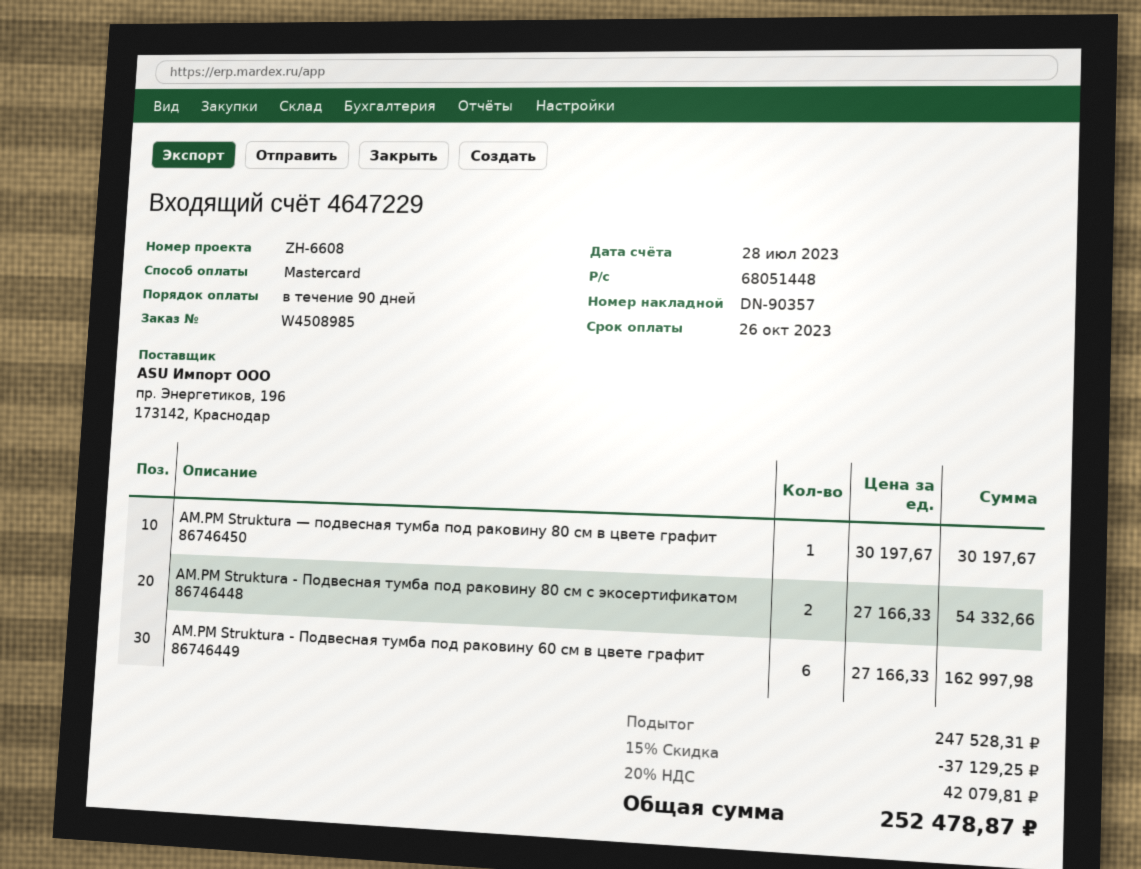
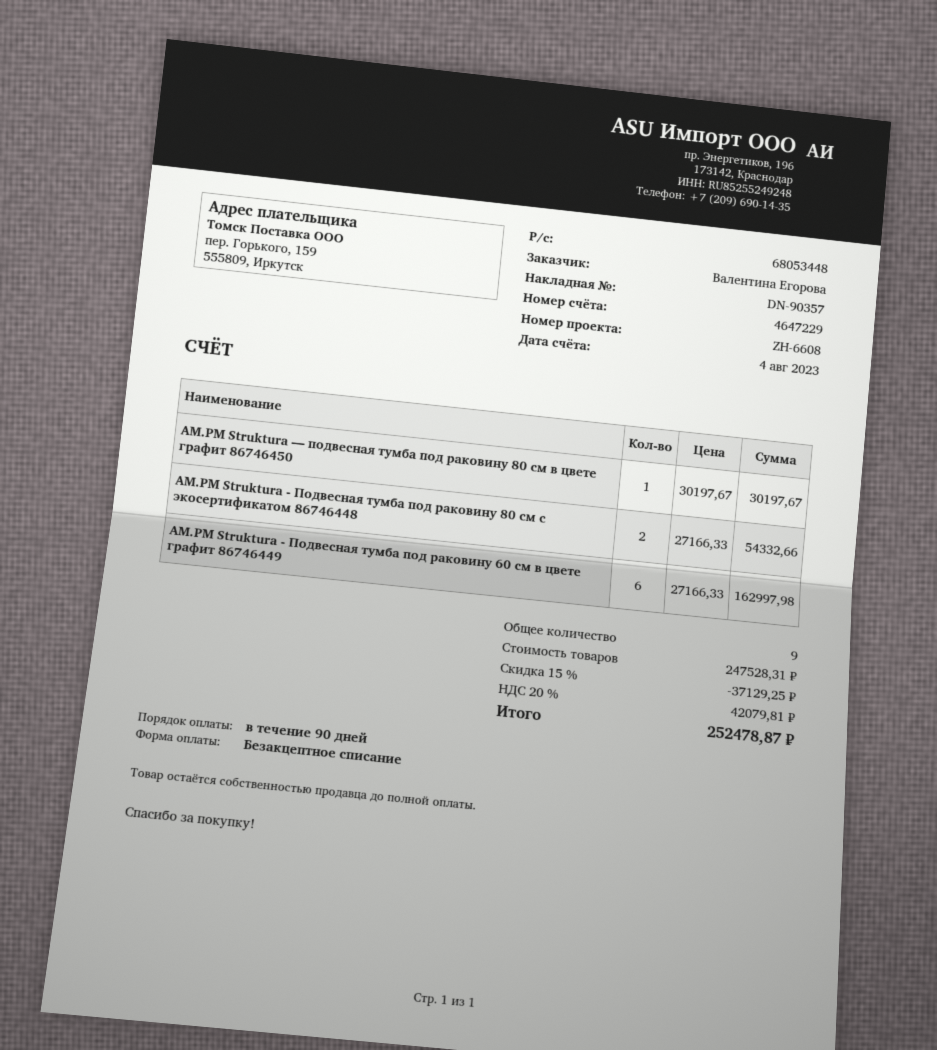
invoice date: 2023-07-28 -> 2023-08-04
payment method: Mastercard -> direct debit
bank account: 68051448 -> 68053448

